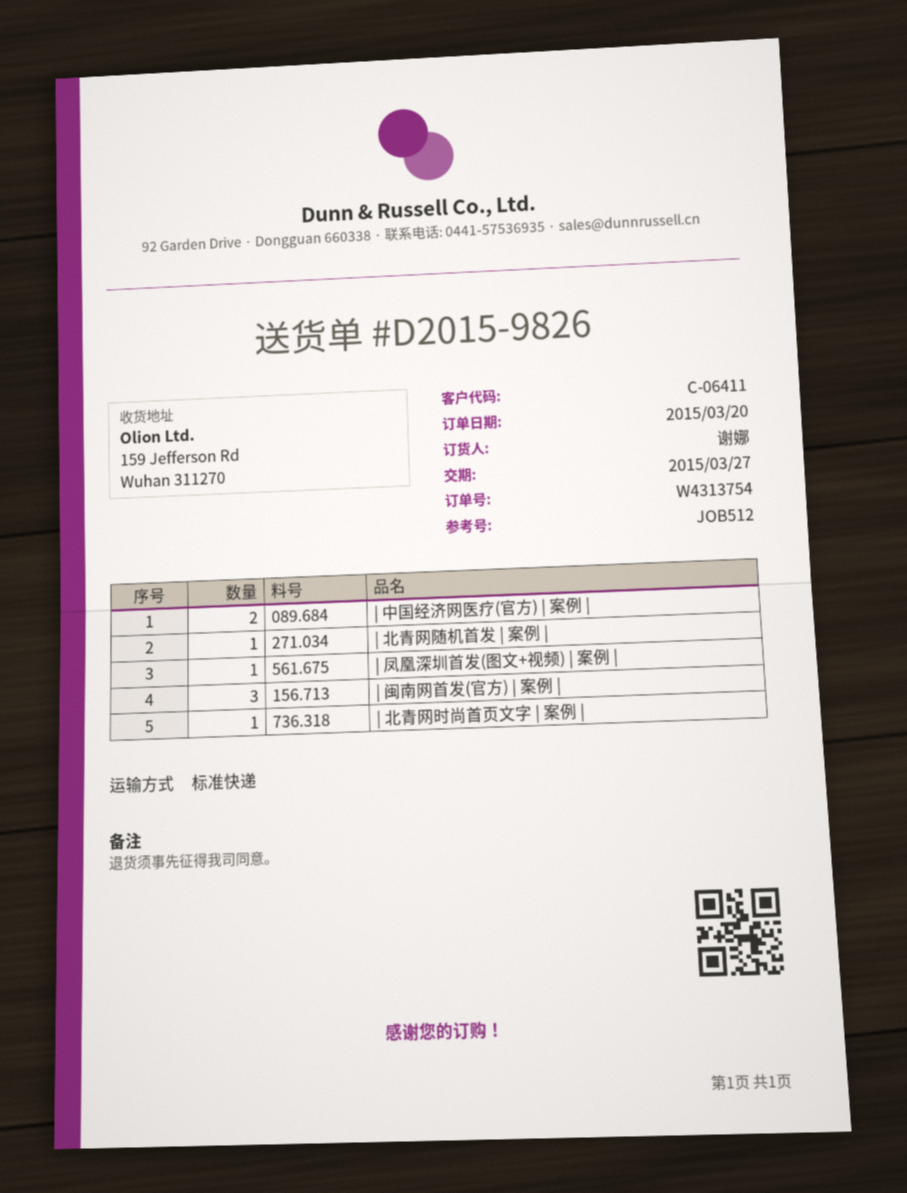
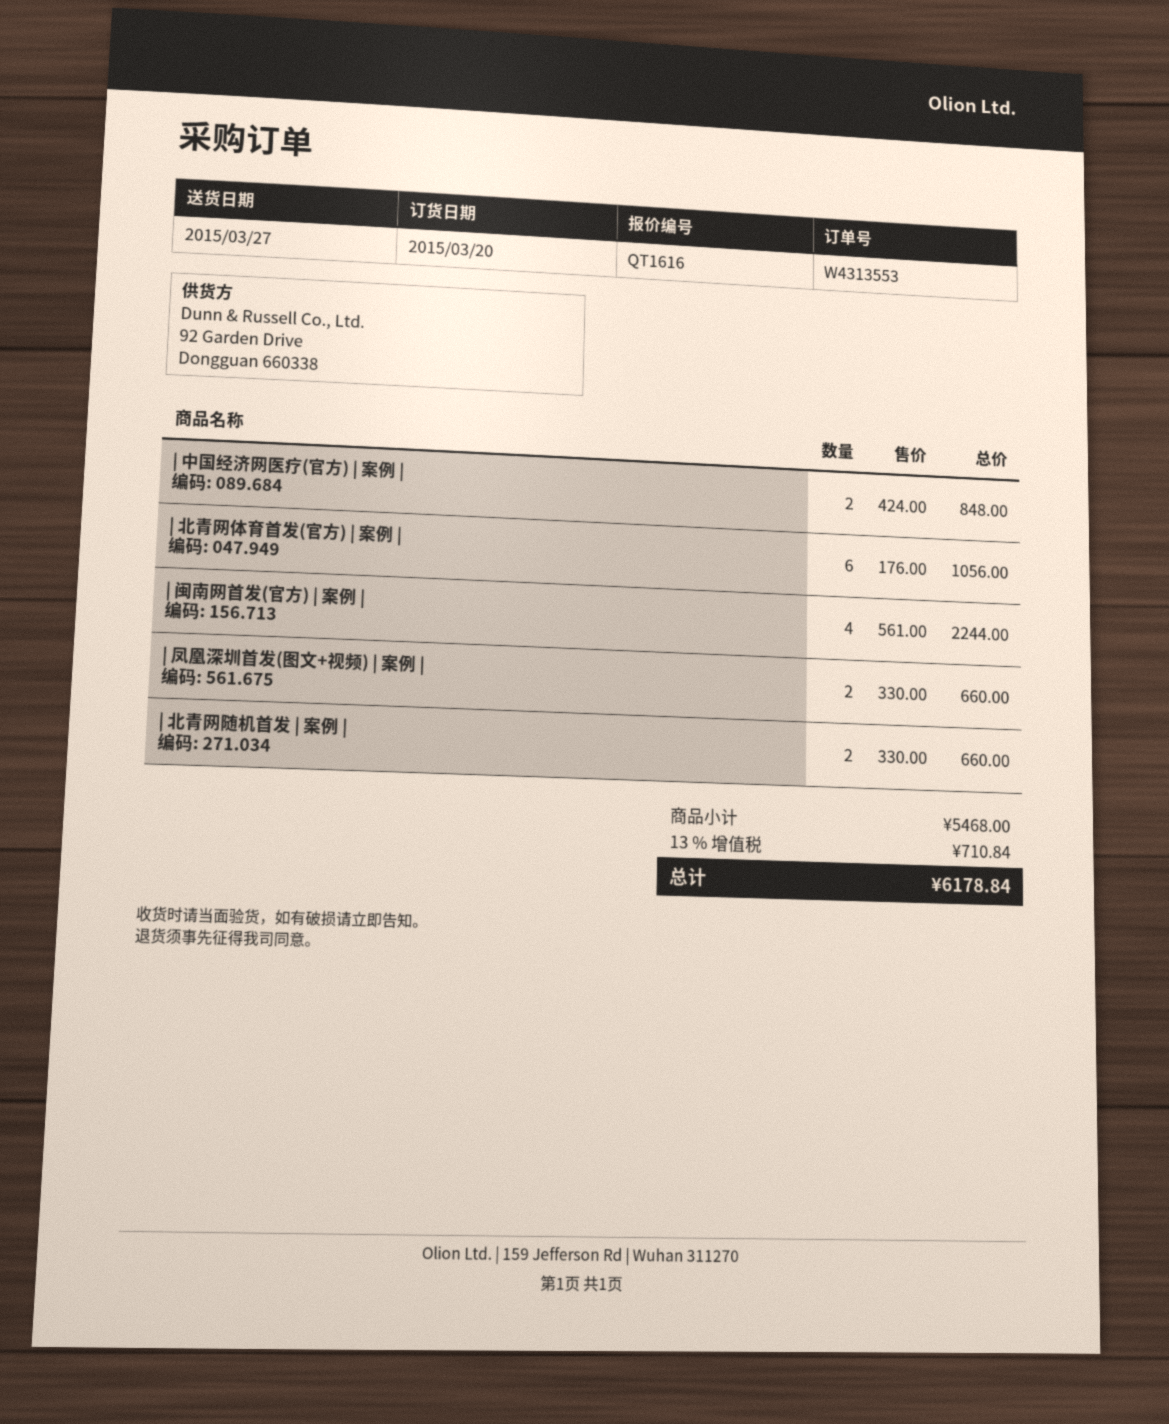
order number: W4313754 -> W4313553
| 北青网随机首发 | 案例 |: 1 -> 2
| 凤凰深圳首发(图文+视频) | 案例 |: 1 -> 2
| 闽南网首发(官方) | 案例 |: 3 -> 4
| 北青网时尚首页文字 | 案例 |: 1 -> none
| 北青网体育首发(官方) | 案例 |: none -> 6

